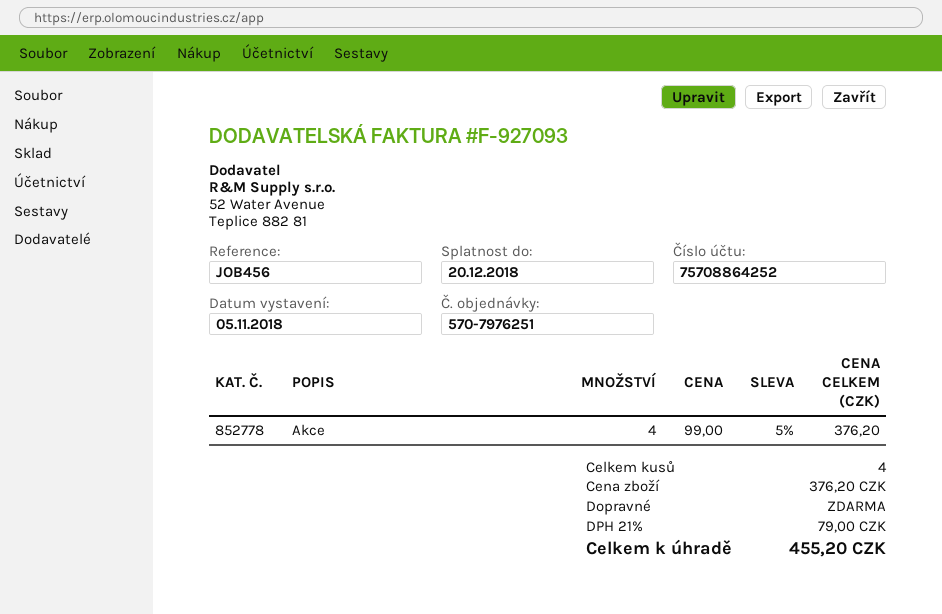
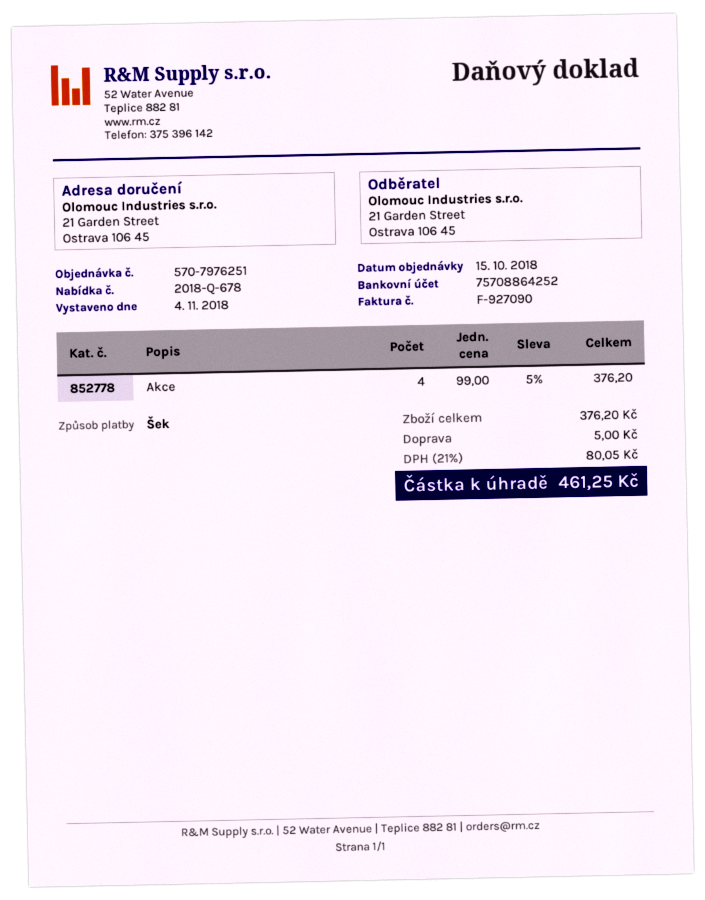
invoice number: F-927093 -> F-927090
invoice date: 2018-11-05 -> 2018-11-04
shipping: 0.00 -> 5.00
tax: 21% = 79.00 -> 21% = 80.05
total: 455.20 -> 461.25

